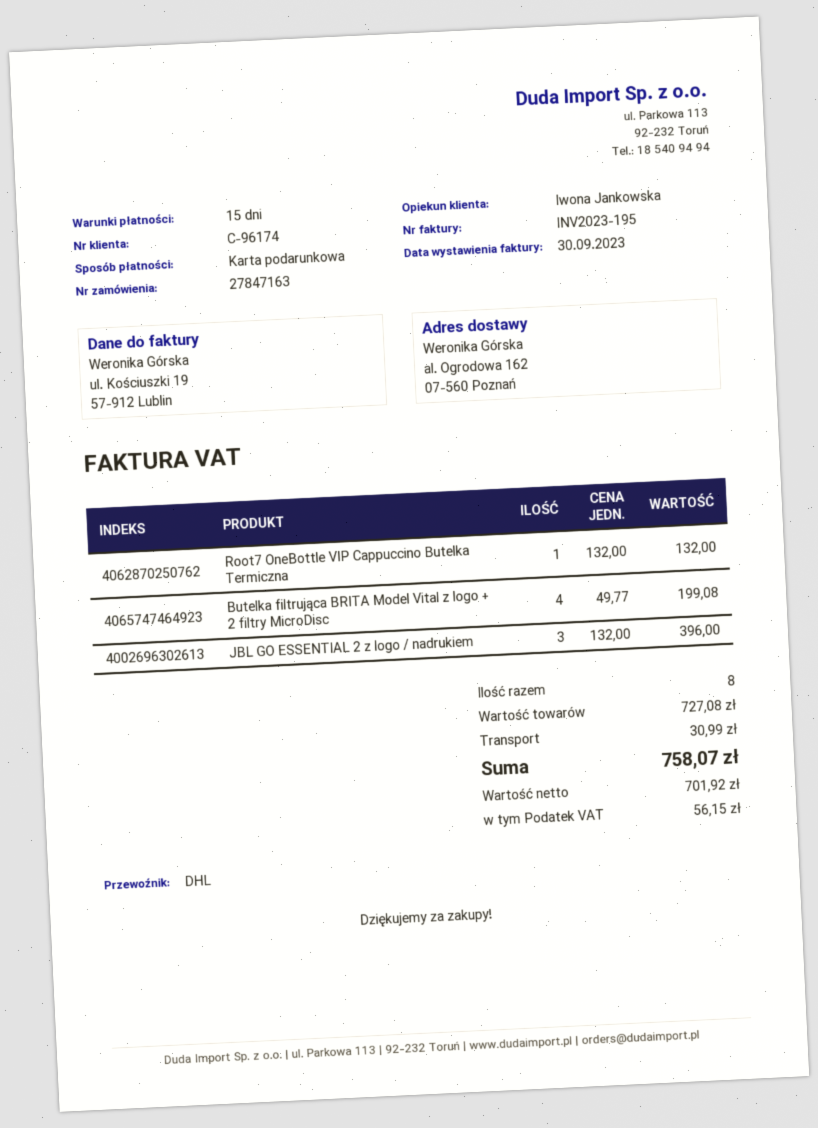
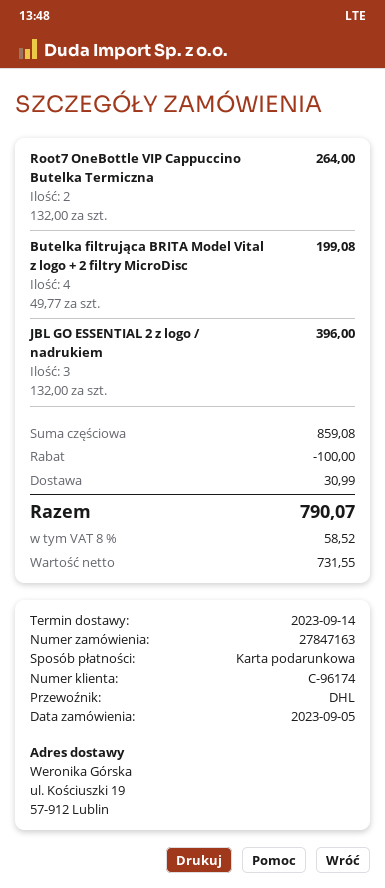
ship to: al. Ogrodowa 162, 07-560 Poznań -> ul. Kościuszki 19, 57-912 Lublin
Root7 OneBottle VIP Cappuccino Butelka Termiczna: 1 x 132.00 = 132.00 -> 2 x 132.00 = 264.00
subtotal: 727.08 -> 859.08
discount: none -> 100.00
net: 701.92 -> 731.55
tax: 56.15 -> 58.52
total: 758.07 -> 790.07

